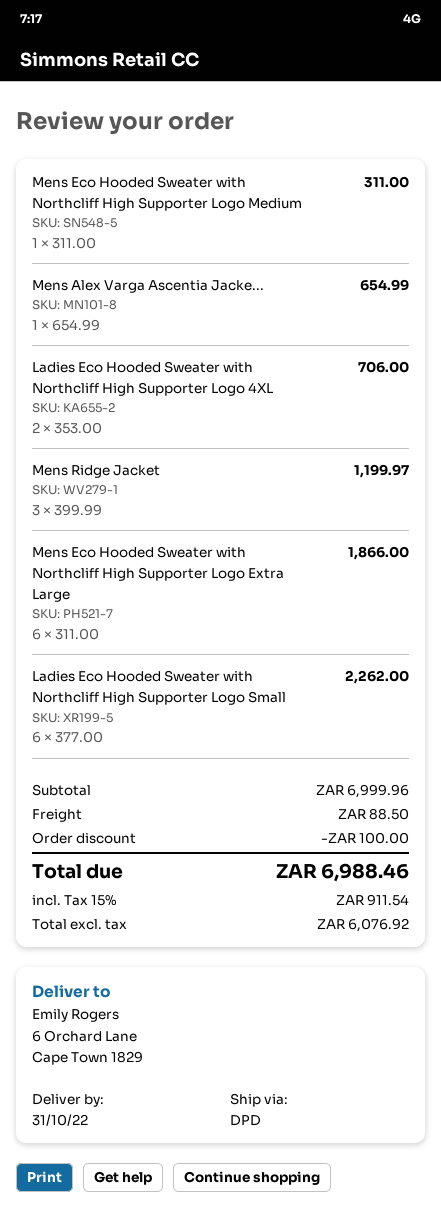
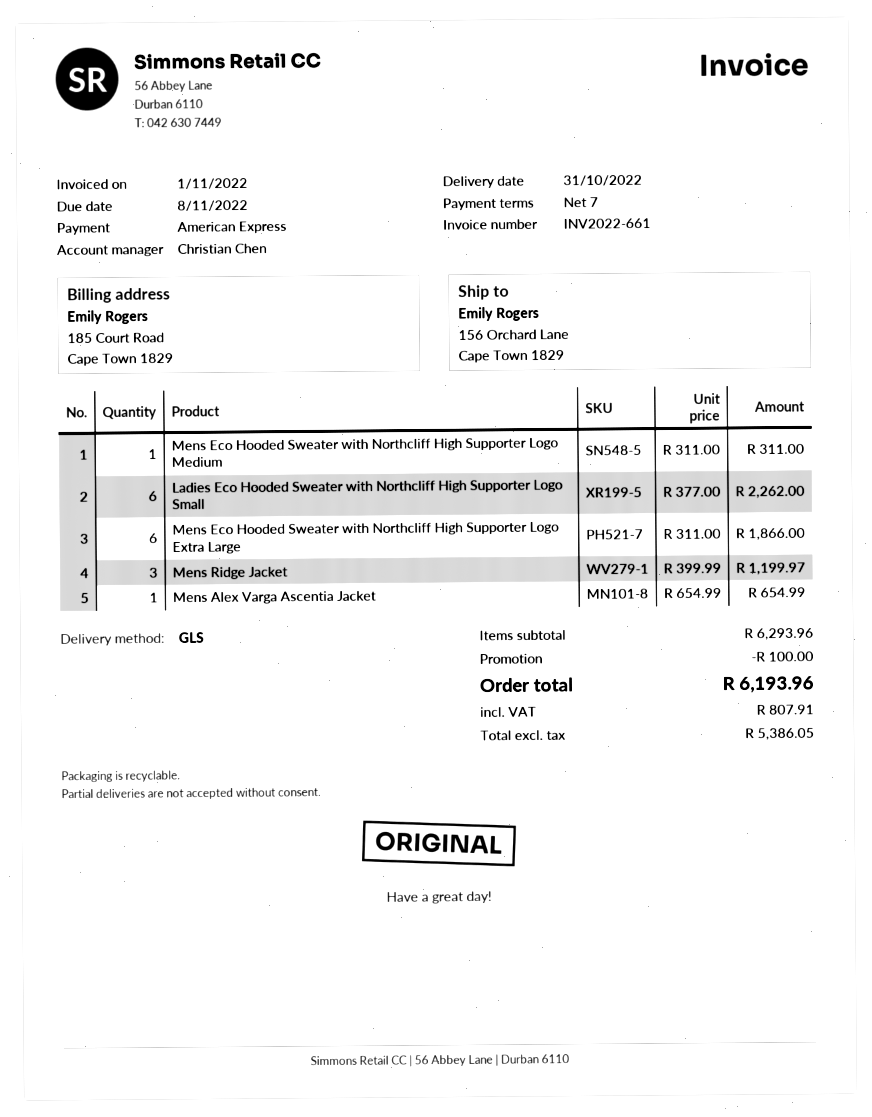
shipping method: DPD -> GLS
ship to: 6 Orchard Lane, Cape Town 1829 -> 156 Orchard Lane, Cape Town 1829
Ladies Eco Hooded Sweater with Northcliff High Supporter Logo 4XL: 2 x 353.00 = 706.00 -> none
subtotal: 6999.96 -> 6293.96
shipping: 88.50 -> none
net: 6076.92 -> 5386.05
tax: 911.54 -> 807.91
total: 6988.46 -> 6193.96

